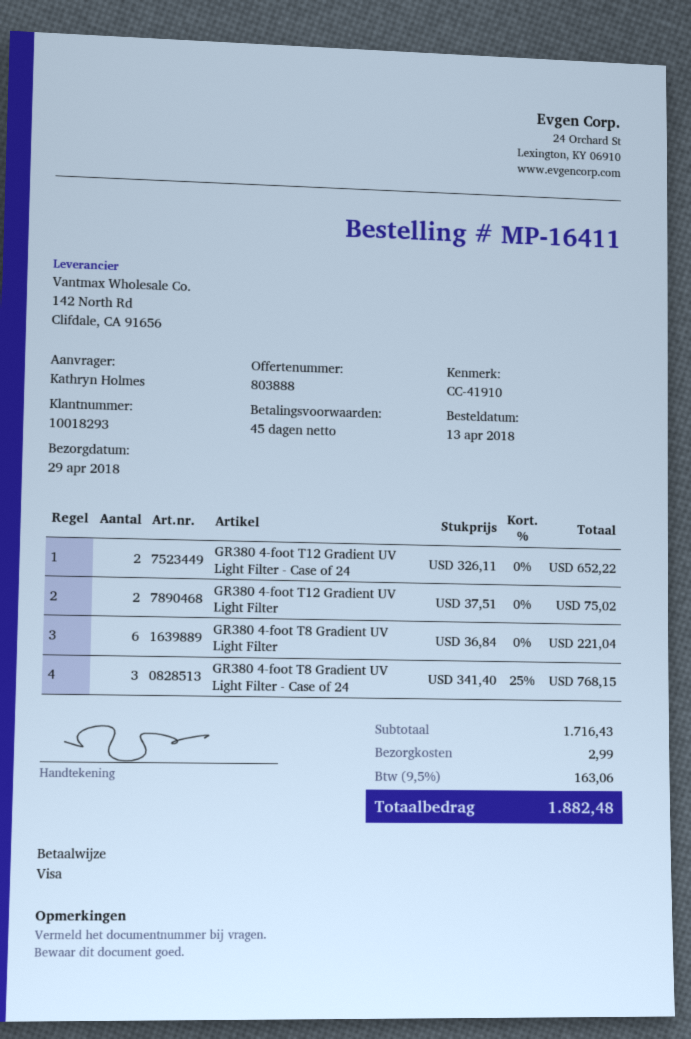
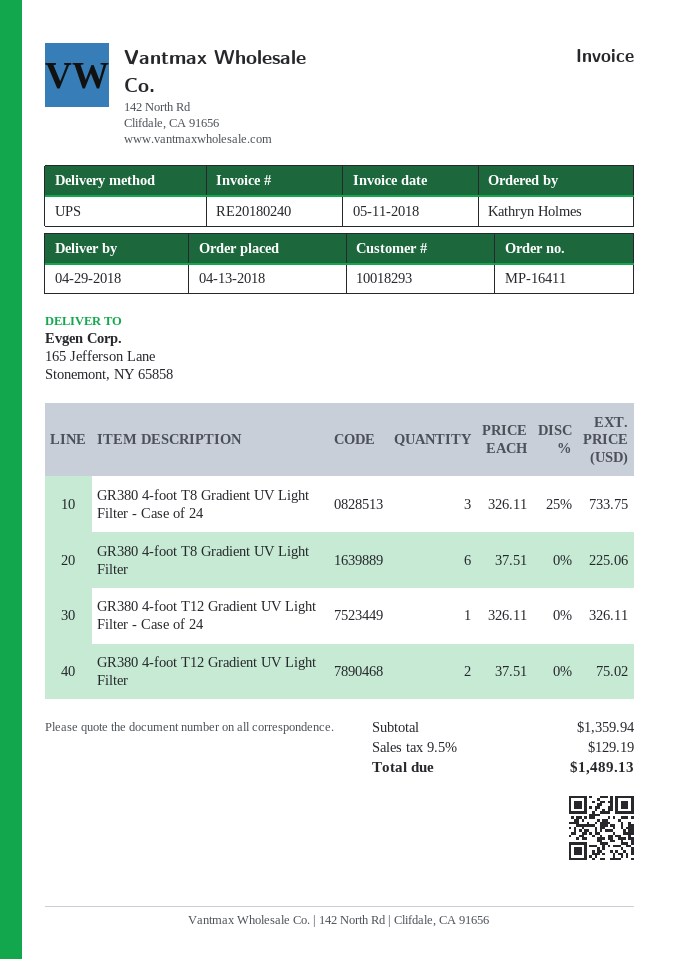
GR380 4-foot T12 Gradient UV Light Filter - Case of 24: 2 x 326.11 = 652.22 -> 1 x 326.11 = 326.11
GR380 4-foot T8 Gradient UV Light Filter: 6 x 36.84 = 221.04 -> 6 x 37.51 = 225.06
GR380 4-foot T8 Gradient UV Light Filter - Case of 24: 3 x 341.40 - 25% = 768.15 -> 3 x 326.11 - 25% = 733.75
subtotal: 1716.43 -> 1359.94
shipping: 2.99 -> none
tax: 9.5% = 163.06 -> 9.5% = 129.19
total: 1882.48 -> 1489.13

